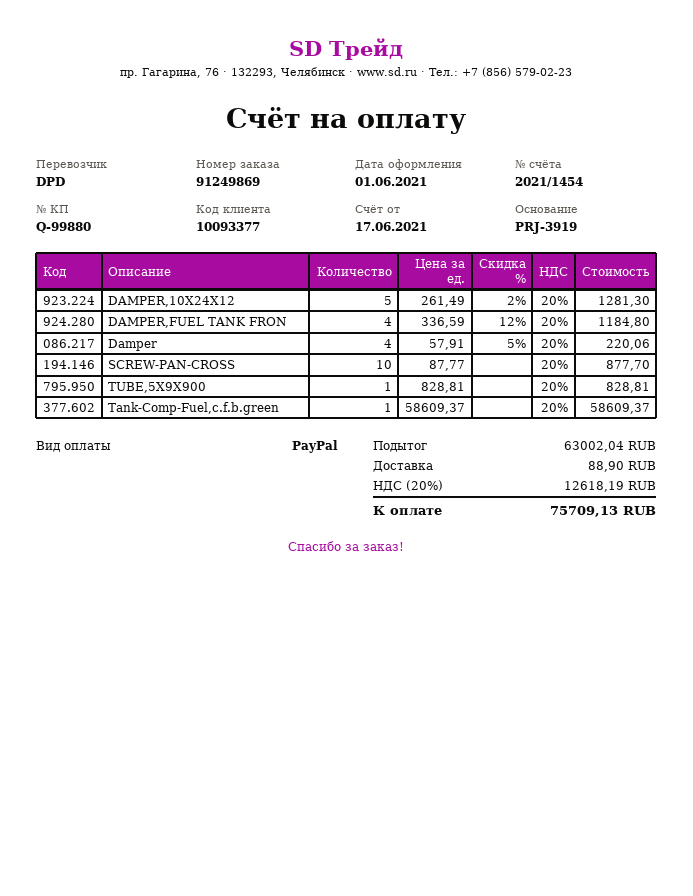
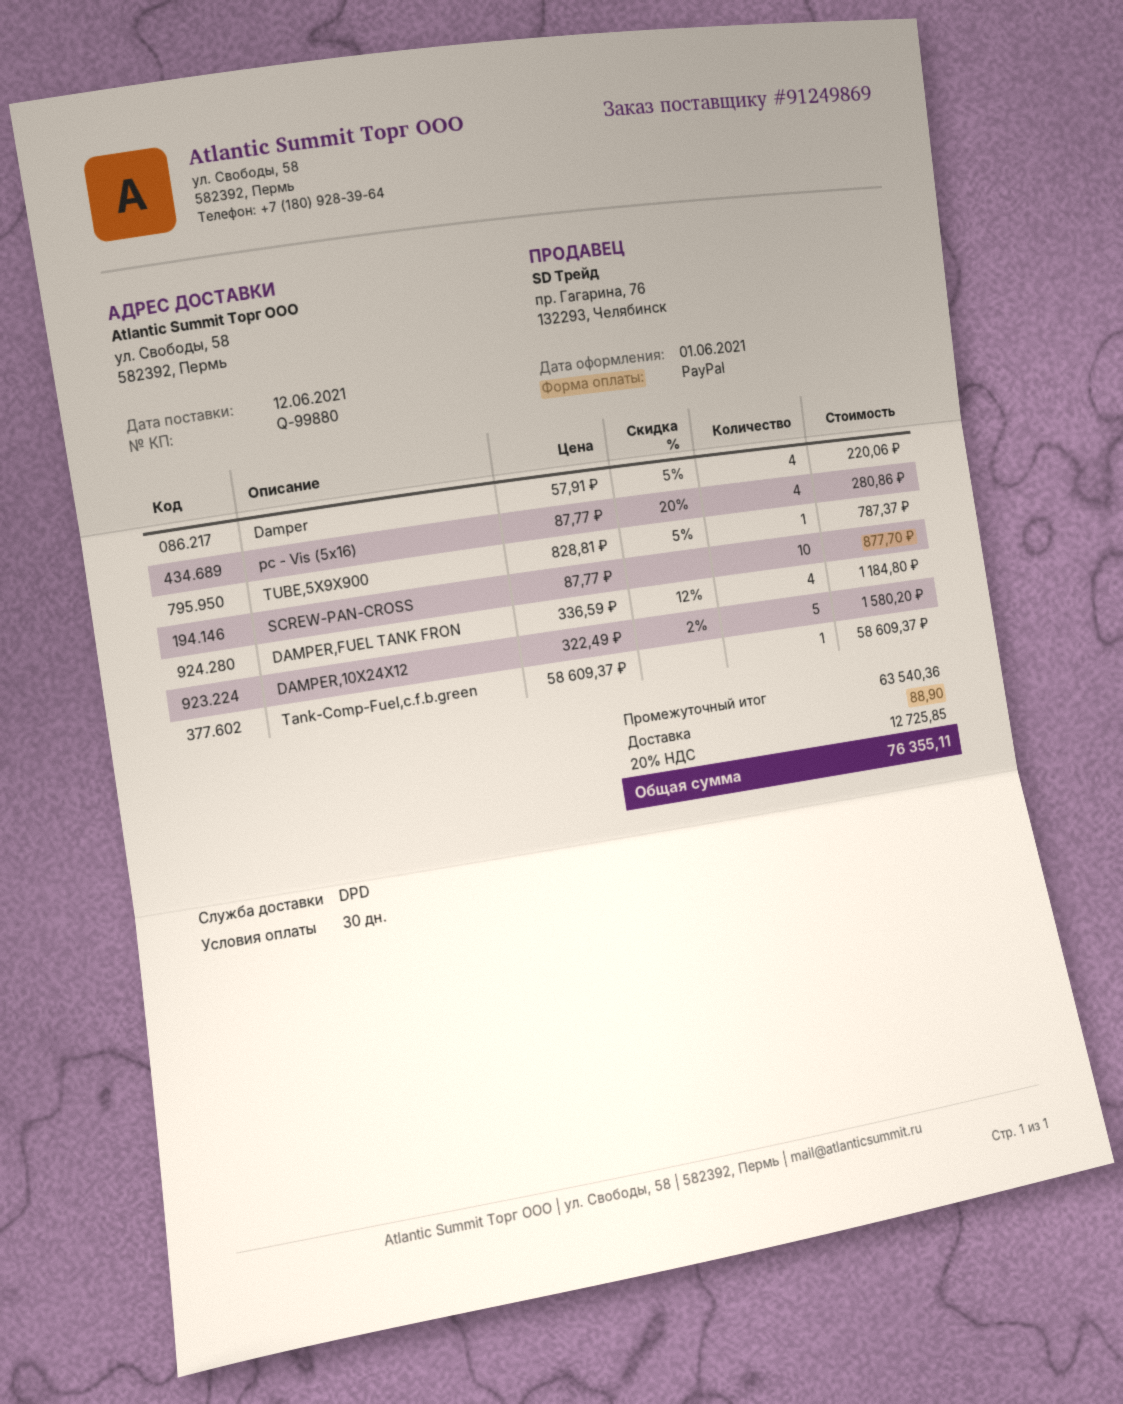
DAMPER,10X24X12: 5 x 261.49 - 2% = 1281.30 -> 5 x 322.49 - 2% = 1580.20
TUBE,5X9X900: 1 x 828.81 = 828.81 -> 1 x 828.81 - 5% = 787.37
pc - Vis (5x16): none -> 4 x 87.77 - 20% = 280.86
subtotal: 63002.04 -> 63540.36
tax: 20% = 12618.19 -> 20% = 12725.85
total: 75709.13 -> 76355.11

